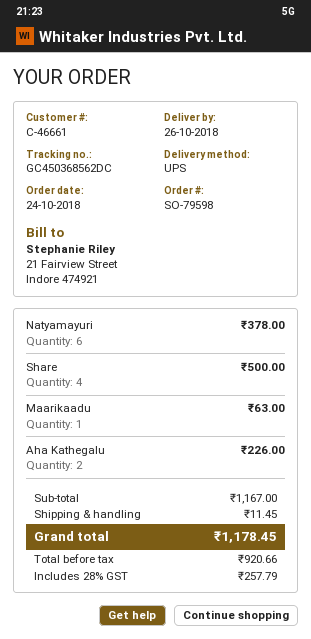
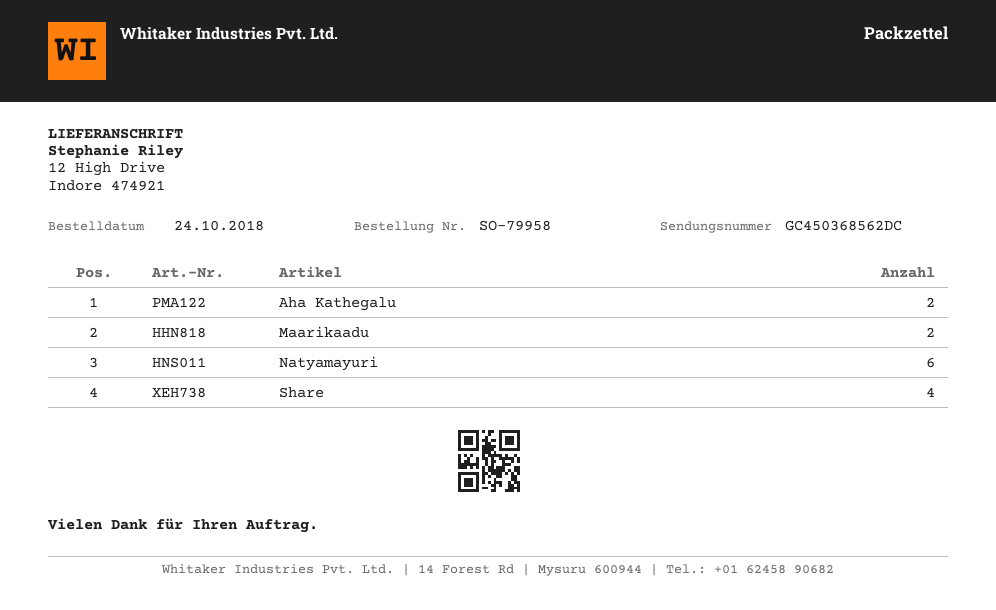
order number: SO-79598 -> SO-79958
Maarikaadu: 1 -> 2

